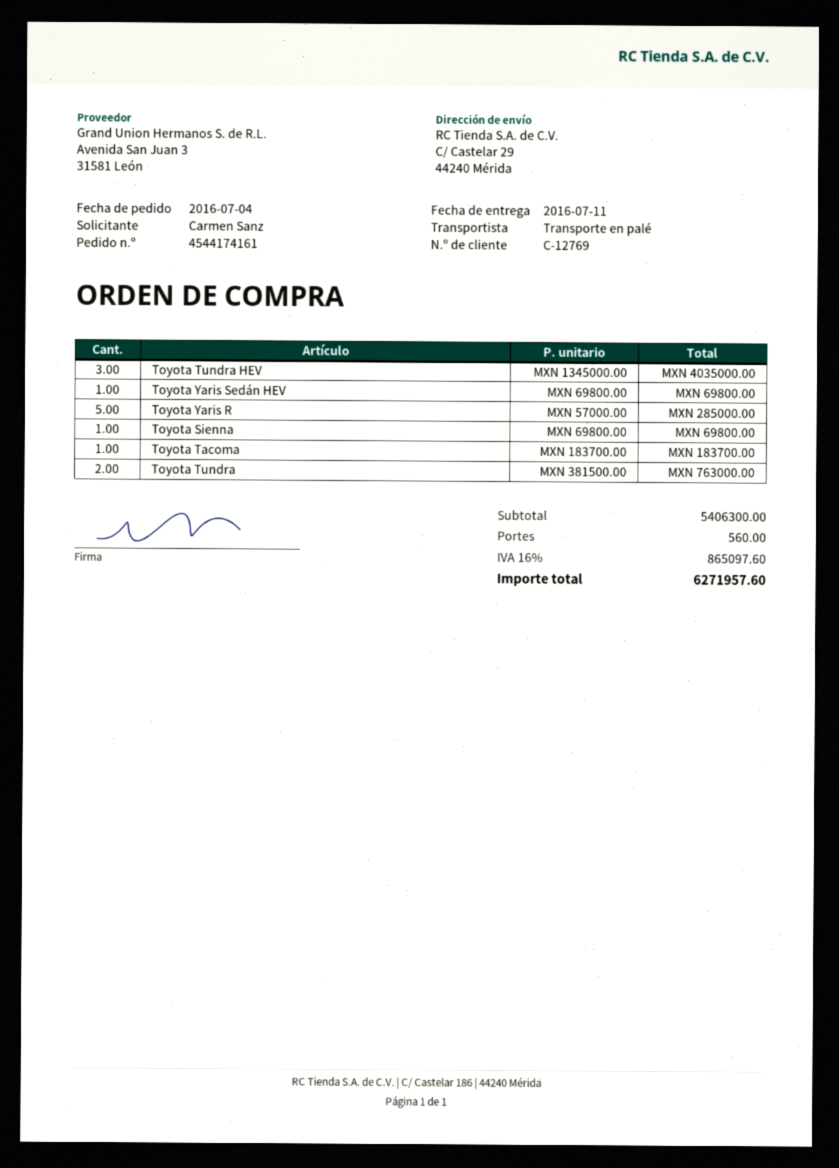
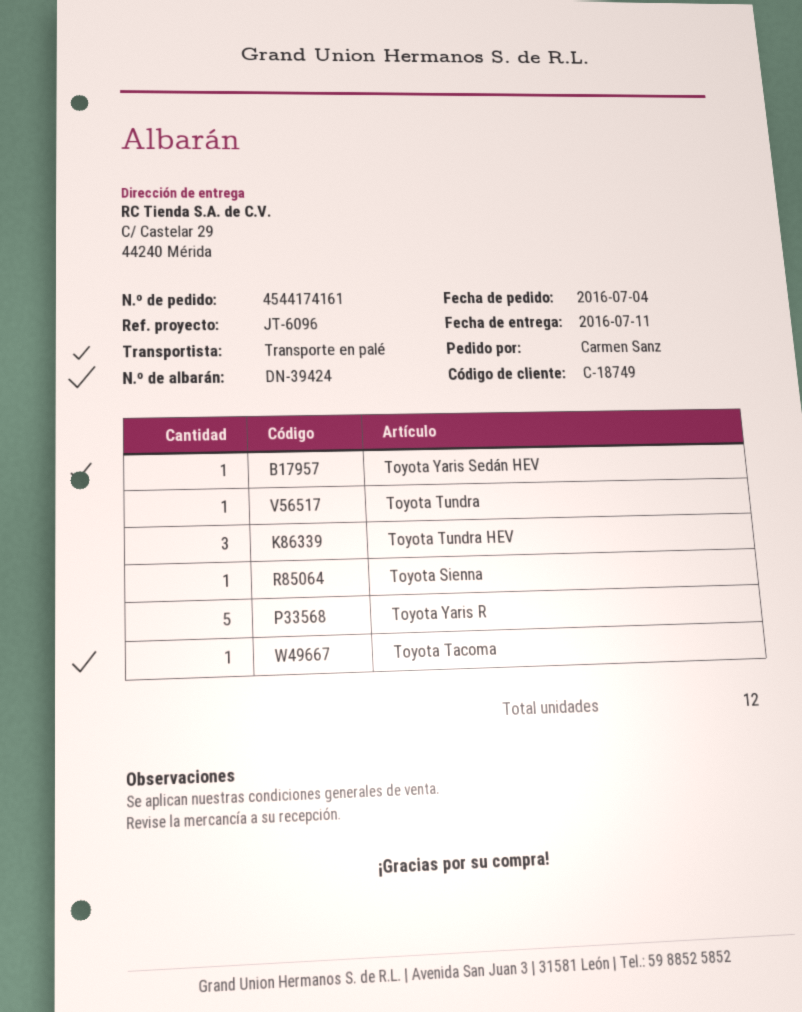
customer number: C-12769 -> C-18749
Toyota Tundra: 2 -> 1

